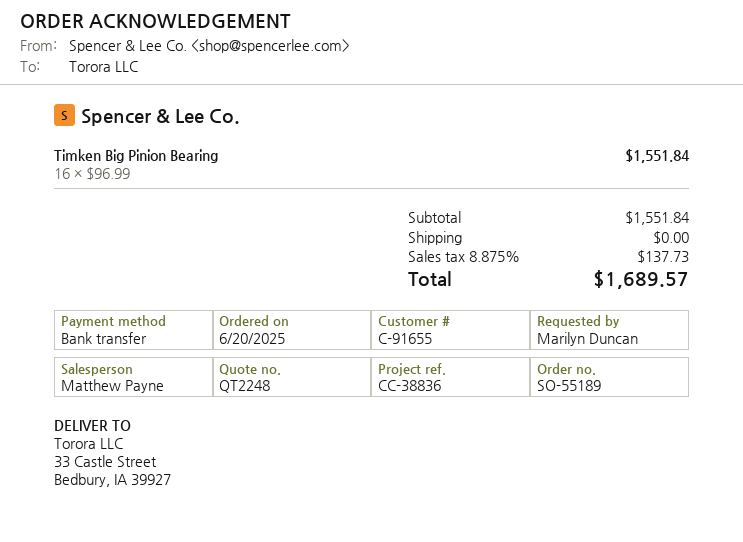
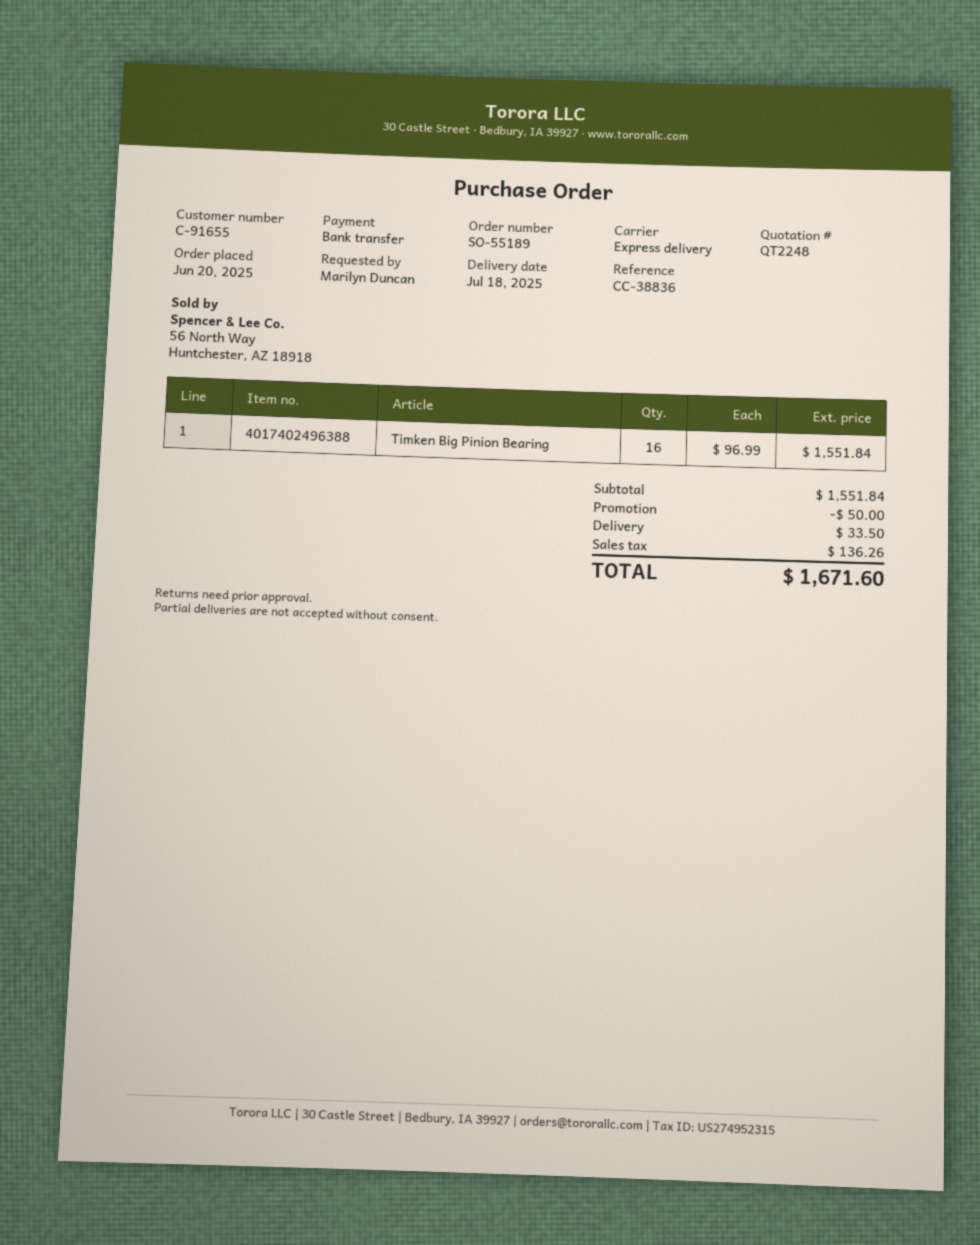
discount: none -> 50.00
shipping: 0.00 -> 33.50
tax: 137.73 -> 136.26
total: 1689.57 -> 1671.60

